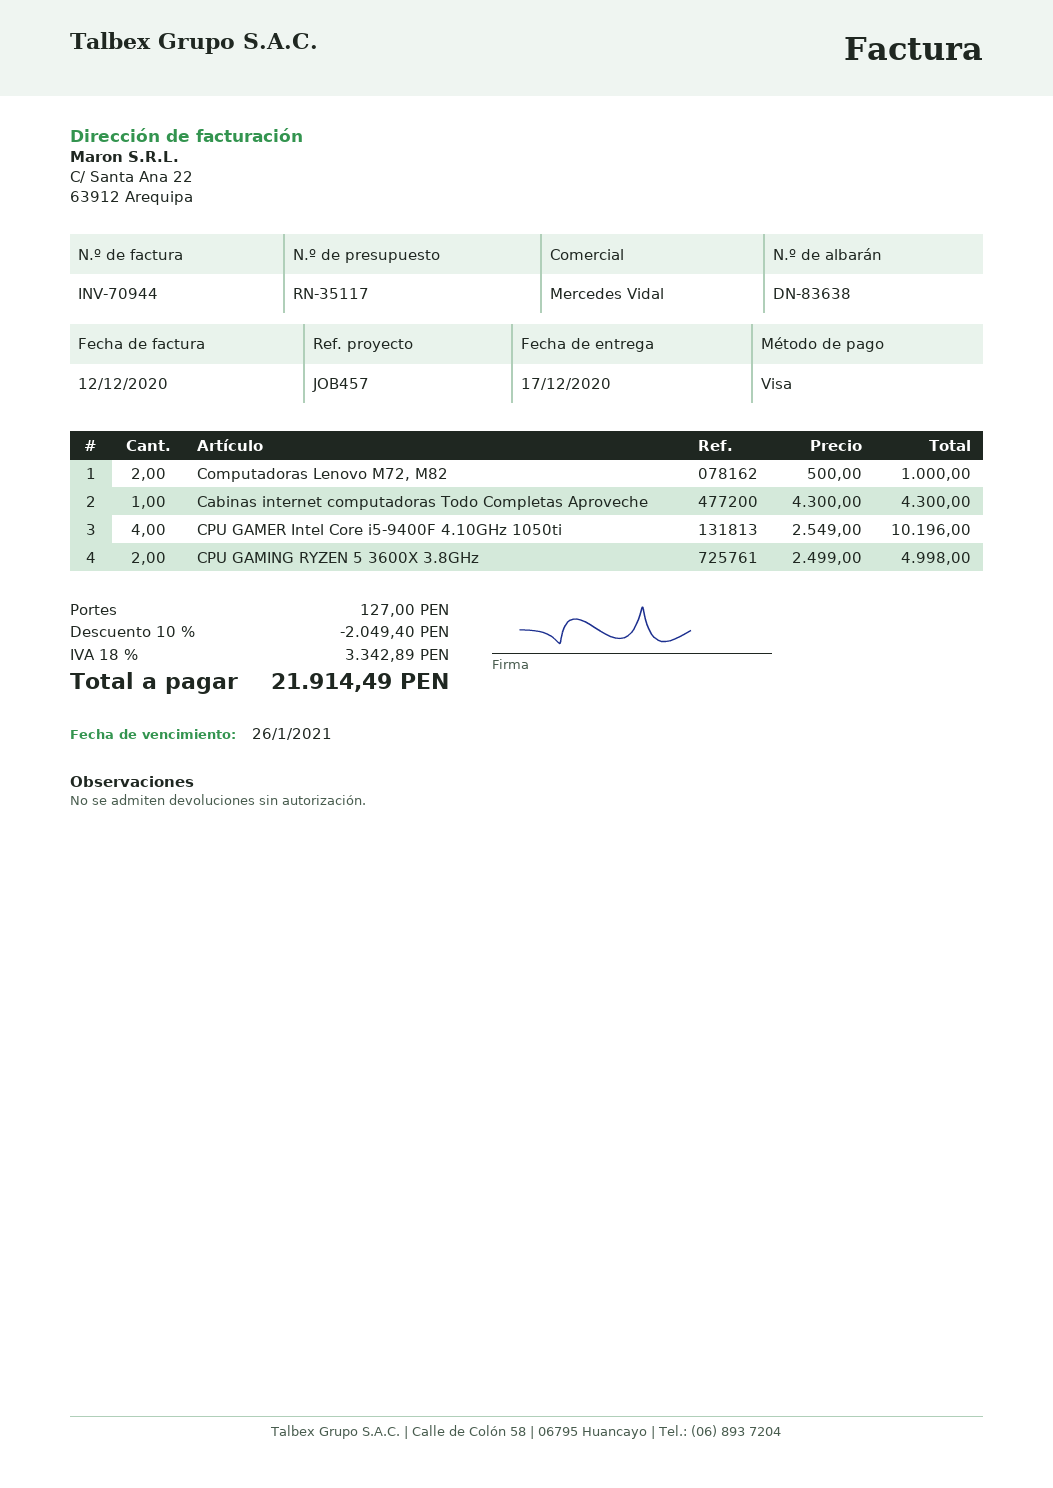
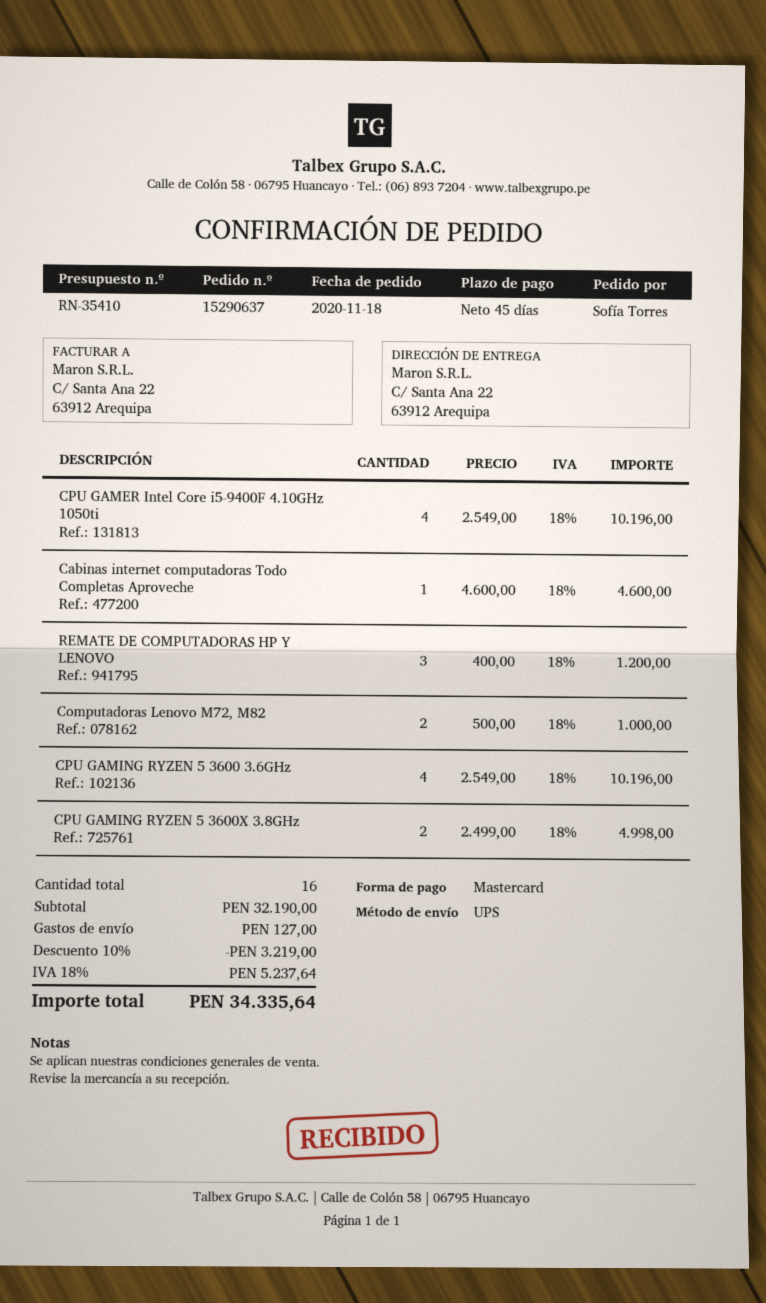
quote number: RN-35117 -> RN-35410
payment method: Visa -> Mastercard
Cabinas internet computadoras Todo Completas Aproveche: 1 x 4300.00 = 4300.00 -> 1 x 4600.00 = 4600.00
REMATE DE COMPUTADORAS HP Y LENOVO: none -> 3 x 400.00 = 1200.00
CPU GAMING RYZEN 5 3600 3.6GHz: none -> 4 x 2549.00 = 10196.00
discount: 10% = 2049.40 -> 10% = 3219.00
tax: 18% = 3342.89 -> 18% = 5237.64
total: 21914.49 -> 34335.64

